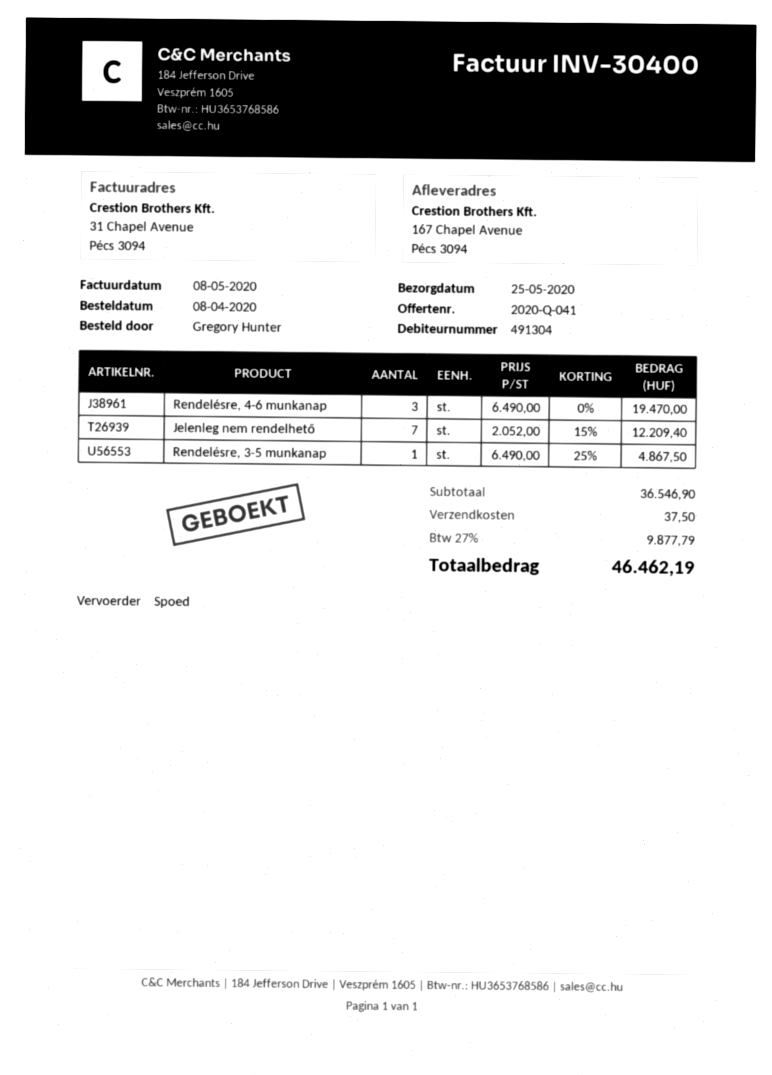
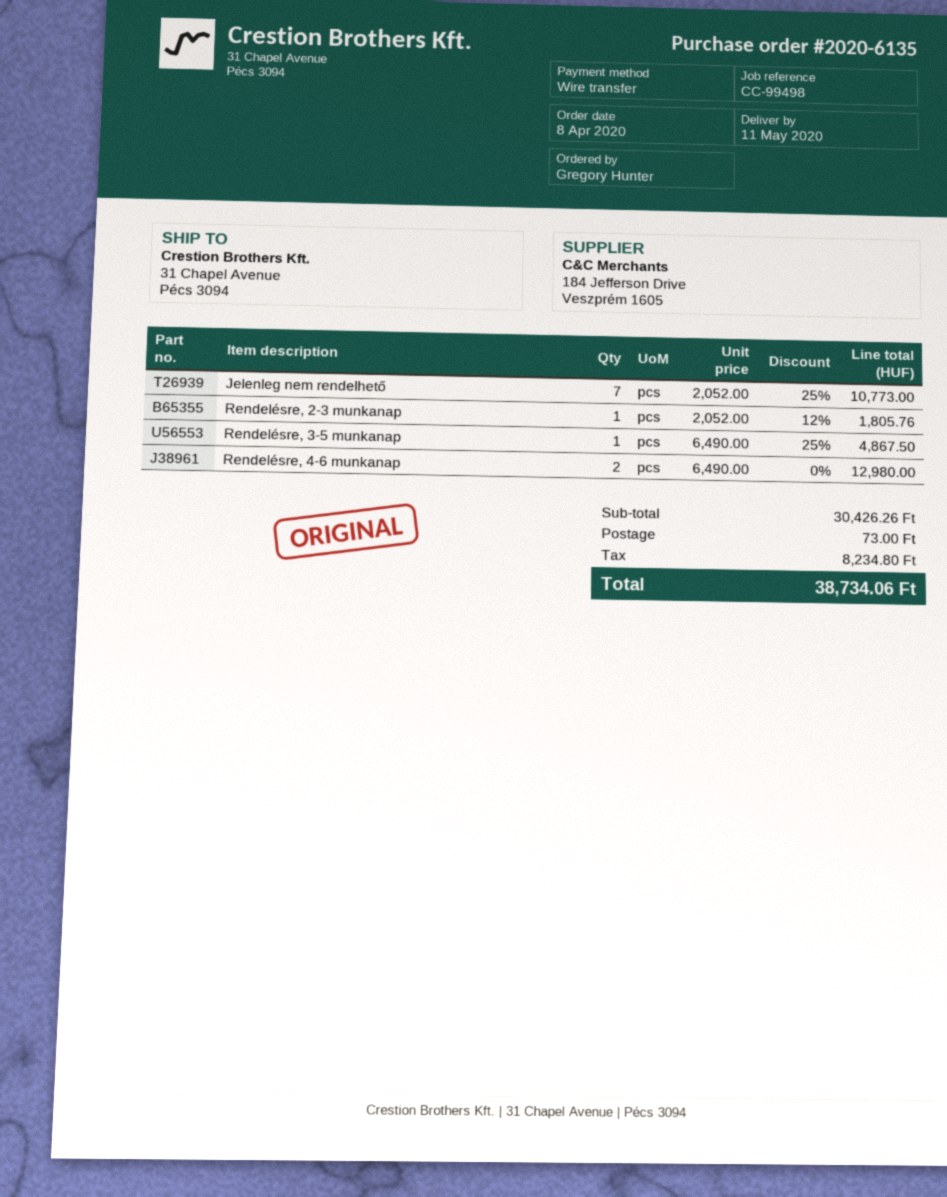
delivery date: 2020-05-25 -> 2020-05-11
ship to: 167 Chapel Avenue, Pécs 3094 -> 31 Chapel Avenue, Pécs 3094
Rendelésre, 4-6 munkanap: 3 x 6490.00 = 19470.00 -> 2 x 6490.00 = 12980.00
Jelenleg nem rendelhető: 7 x 2052.00 - 15% = 12209.40 -> 7 x 2052.00 - 25% = 10773.00
Rendelésre, 2-3 munkanap: none -> 1 x 2052.00 - 12% = 1805.76
subtotal: 36546.90 -> 30426.26
shipping: 37.50 -> 73.00
tax: 9877.79 -> 8234.80
total: 46462.19 -> 38734.06

